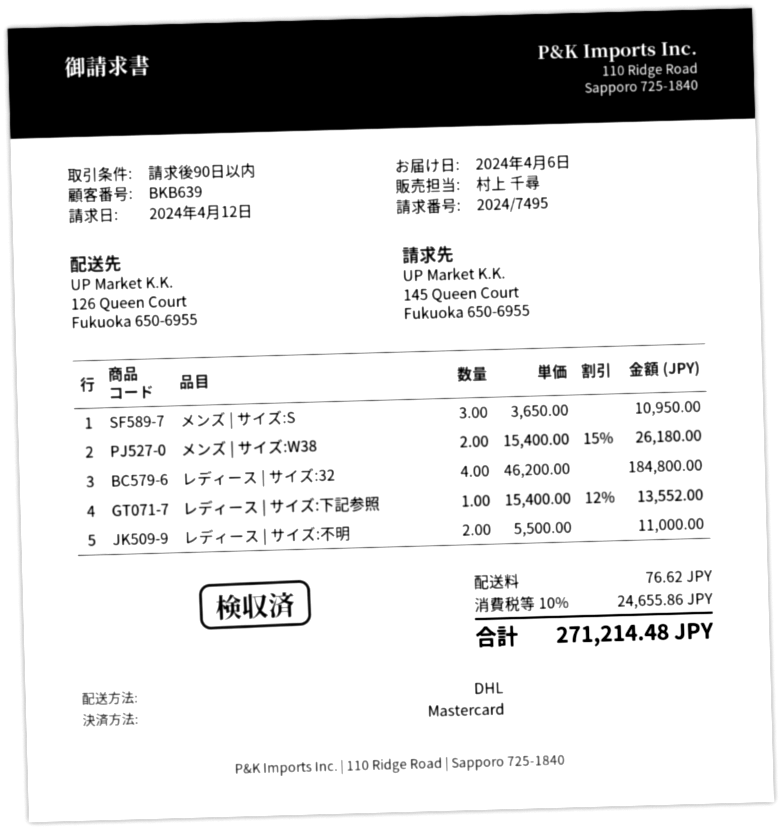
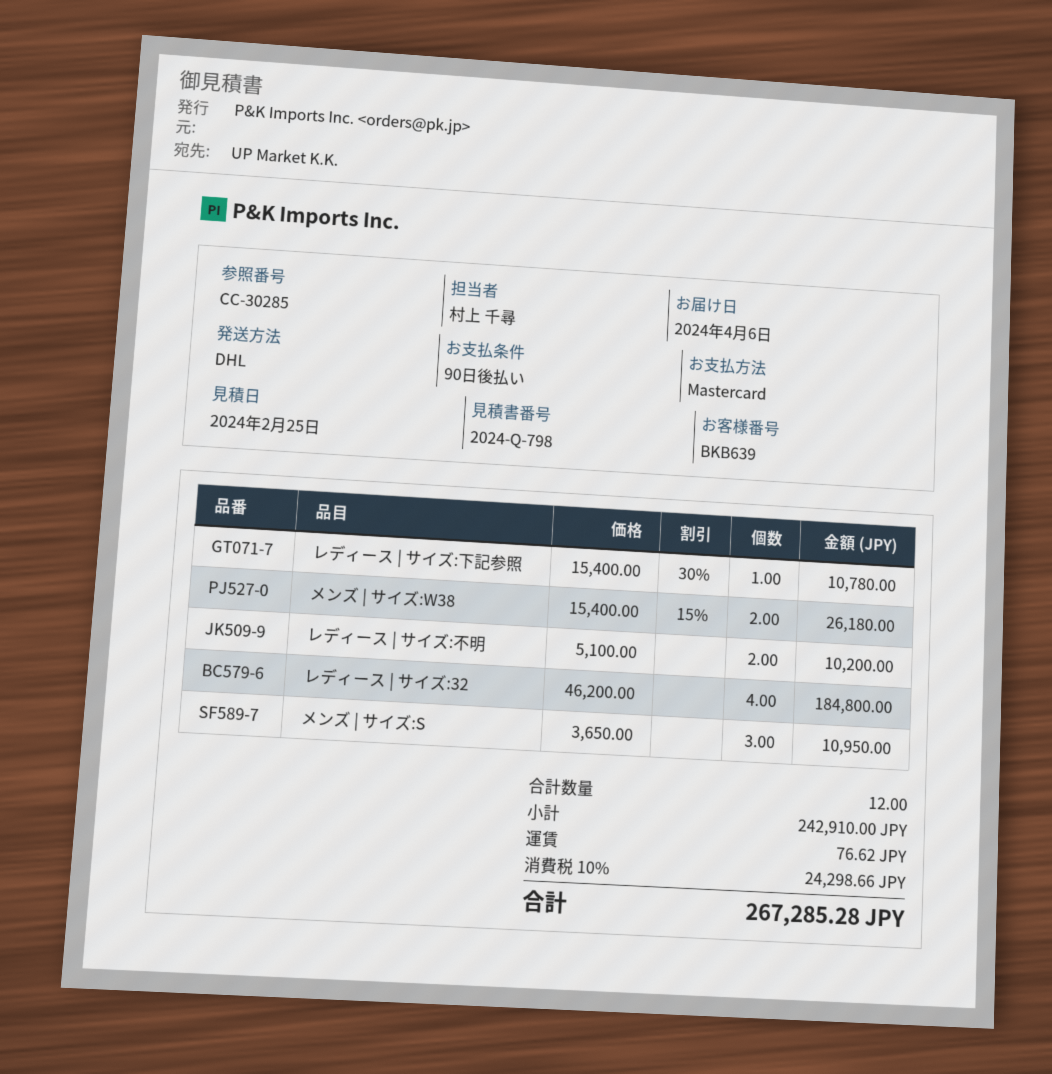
レディース | サイズ:下記参照: 1 x 15400.00 - 12% = 13552.00 -> 1 x 15400.00 - 30% = 10780.00
レディース | サイズ:不明: 2 x 5500.00 = 11000.00 -> 2 x 5100.00 = 10200.00
tax: 10% = 24655.86 -> 10% = 24298.66
total: 271214.48 -> 267285.28

